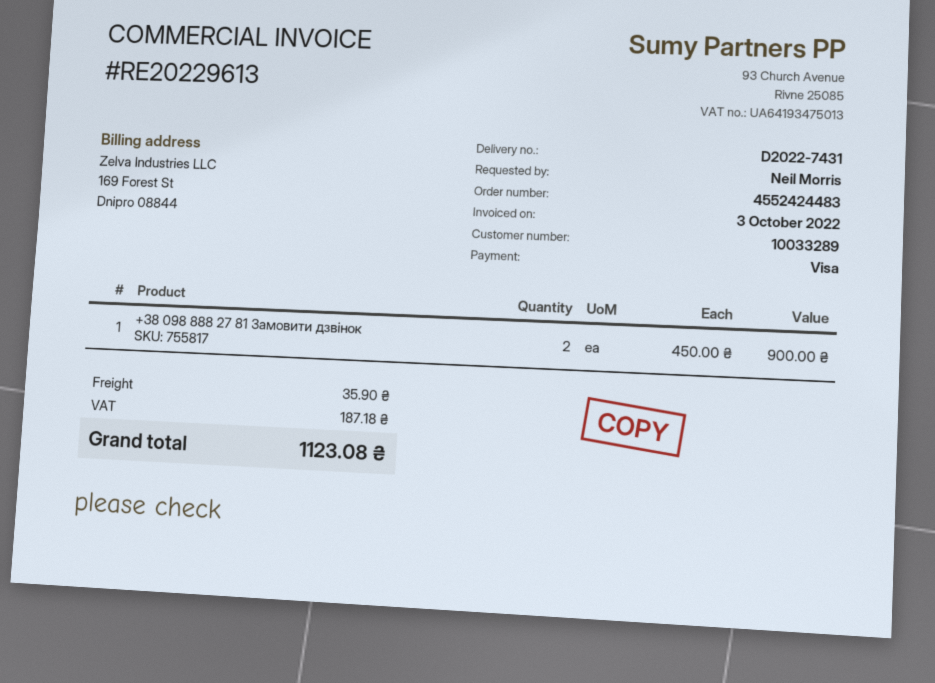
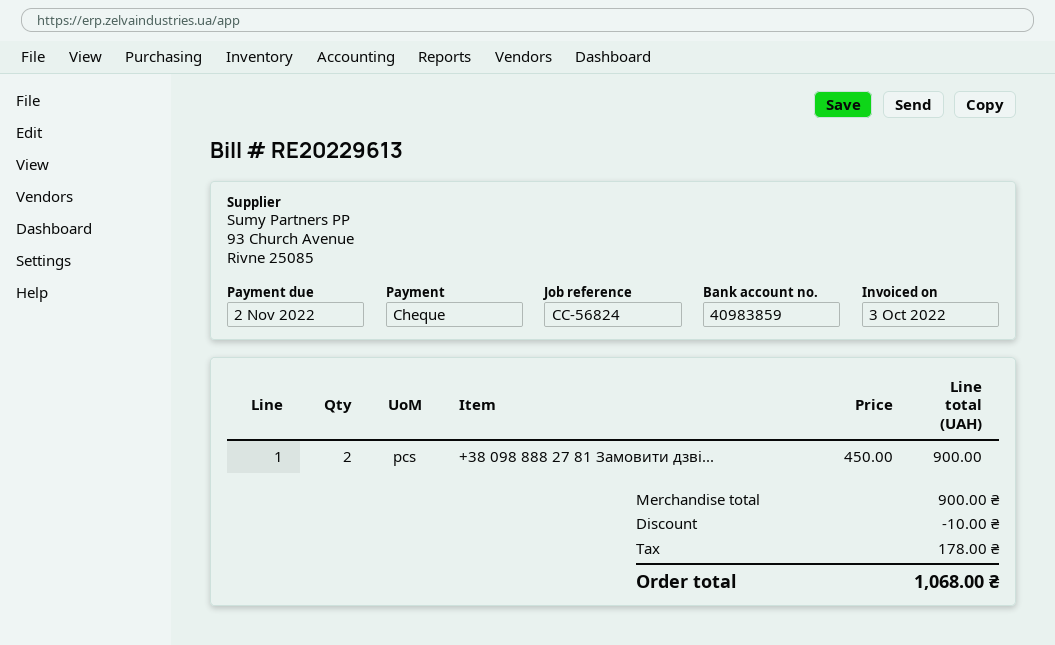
payment method: Visa -> cheque
discount: none -> 10.00
shipping: 35.90 -> none
tax: 187.18 -> 178.00
total: 1123.08 -> 1068.00

